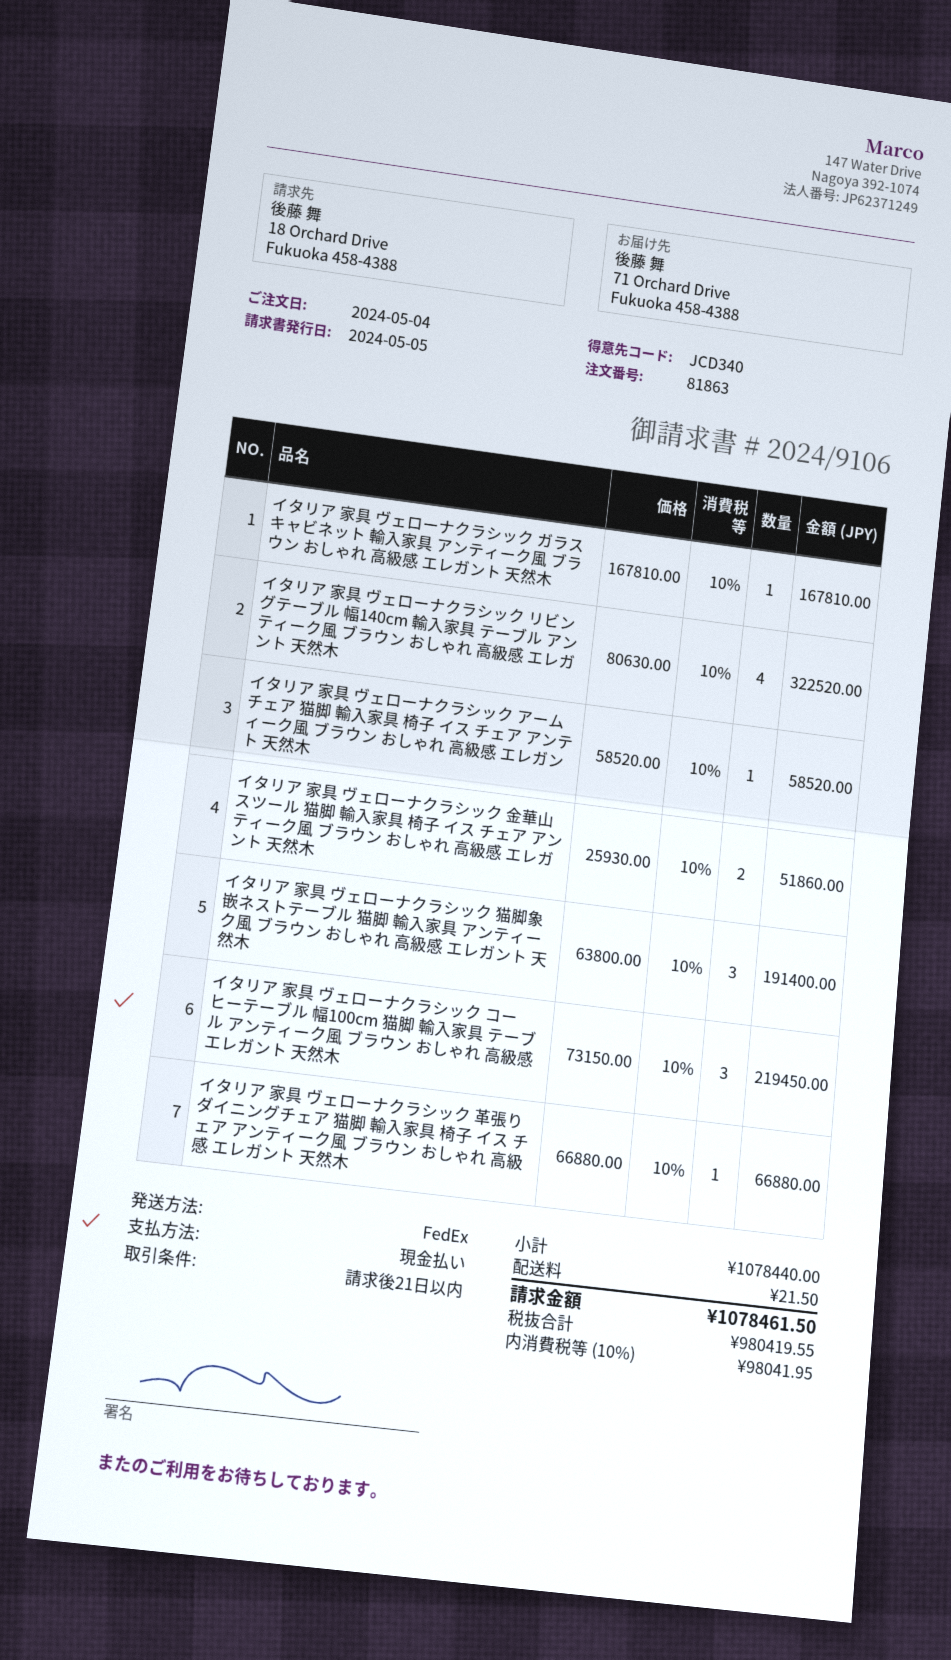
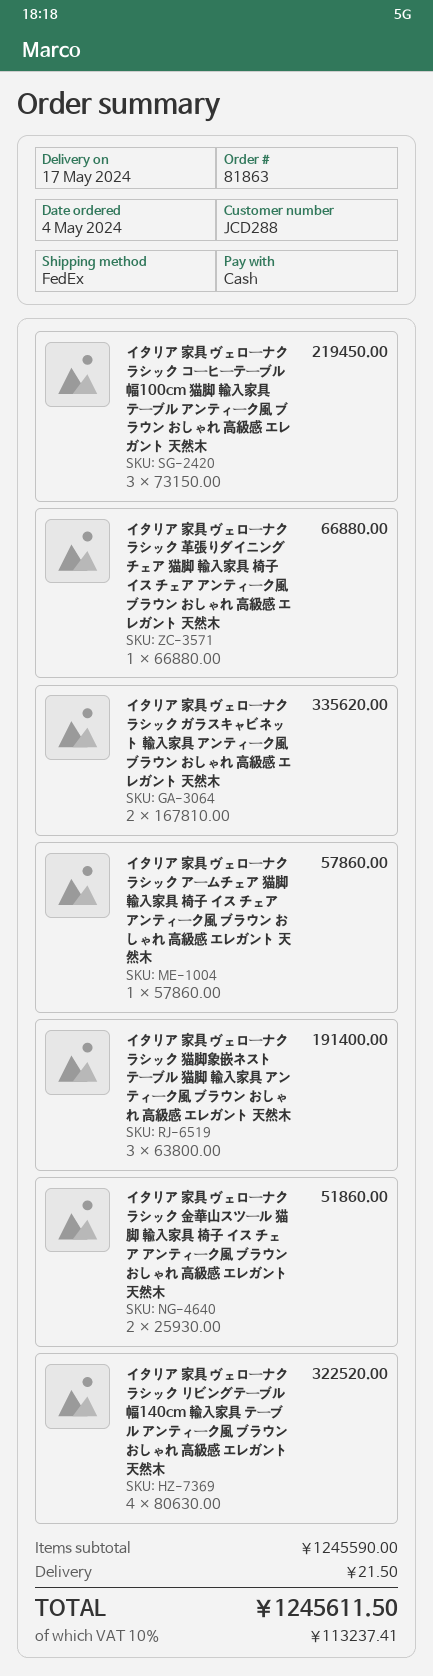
customer number: JCD340 -> JCD288
イタリア 家具 ヴェローナクラシック ガラスキャビネット 輸入家具 アンティーク風 ブラウン おしゃれ 高級感 エレガント 天然木: 1 x 167810.00 = 167810.00 -> 2 x 167810.00 = 335620.00
イタリア 家具 ヴェローナクラシック アームチェア 猫脚 輸入家具 椅子 イス チェア アンティーク風 ブラウン おしゃれ 高級感 エレガント 天然木: 1 x 58520.00 = 58520.00 -> 1 x 57860.00 = 57860.00
subtotal: 1078440.00 -> 1245590.00
tax: 10% = 98041.95 -> 10% = 113237.41
total: 1078461.50 -> 1245611.50

